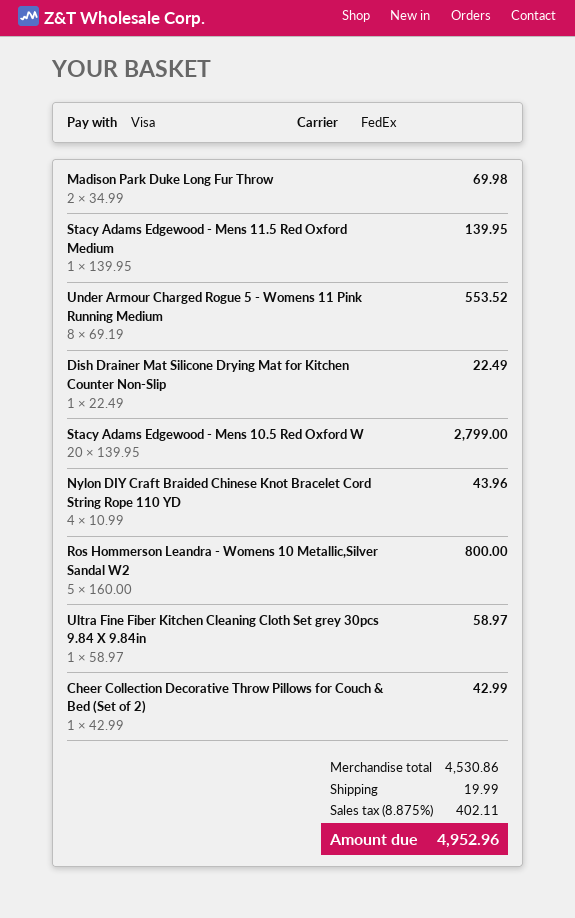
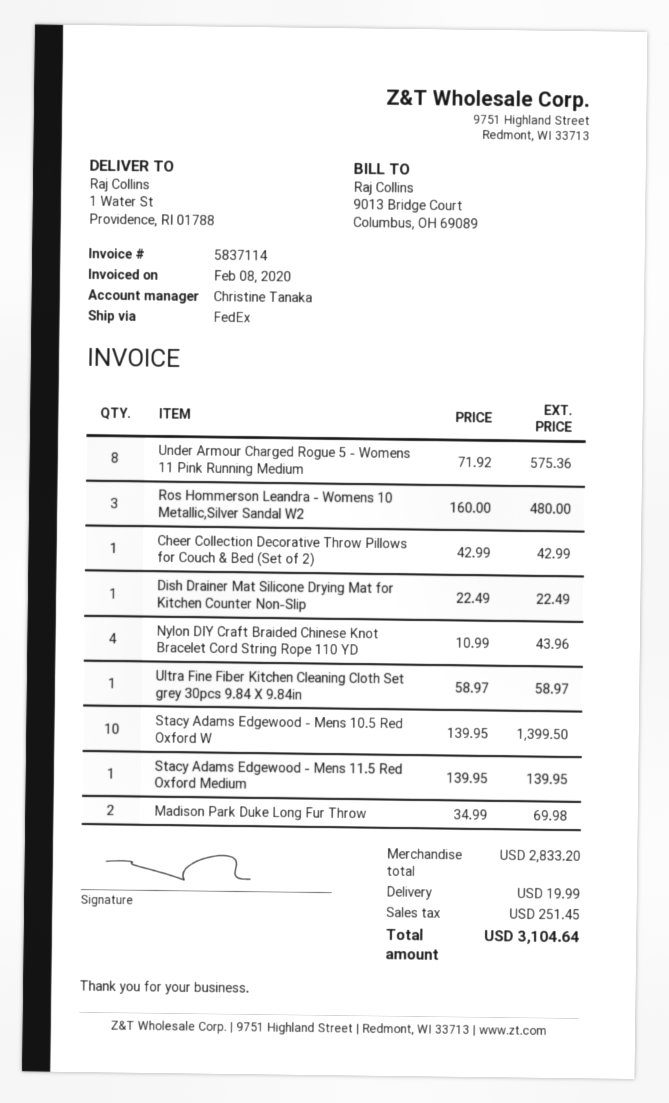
Under Armour Charged Rogue 5 - Womens 11 Pink Running Medium: 8 x 69.19 = 553.52 -> 8 x 71.92 = 575.36
Stacy Adams Edgewood - Mens 10.5 Red Oxford W: 20 x 139.95 = 2799.00 -> 10 x 139.95 = 1399.50
Ros Hommerson Leandra - Womens 10 Metallic,Silver Sandal W2: 5 x 160.00 = 800.00 -> 3 x 160.00 = 480.00
subtotal: 4530.86 -> 2833.20
tax: 402.11 -> 251.45
total: 4952.96 -> 3104.64

